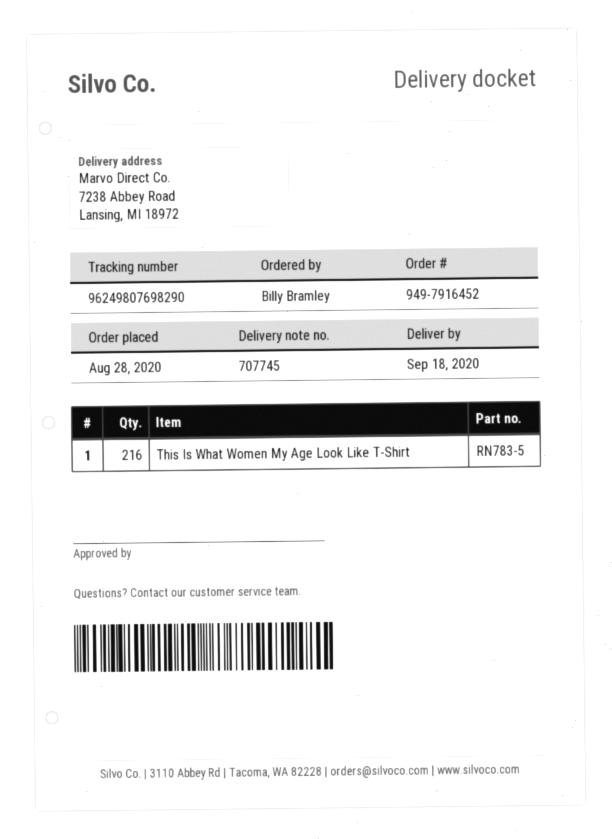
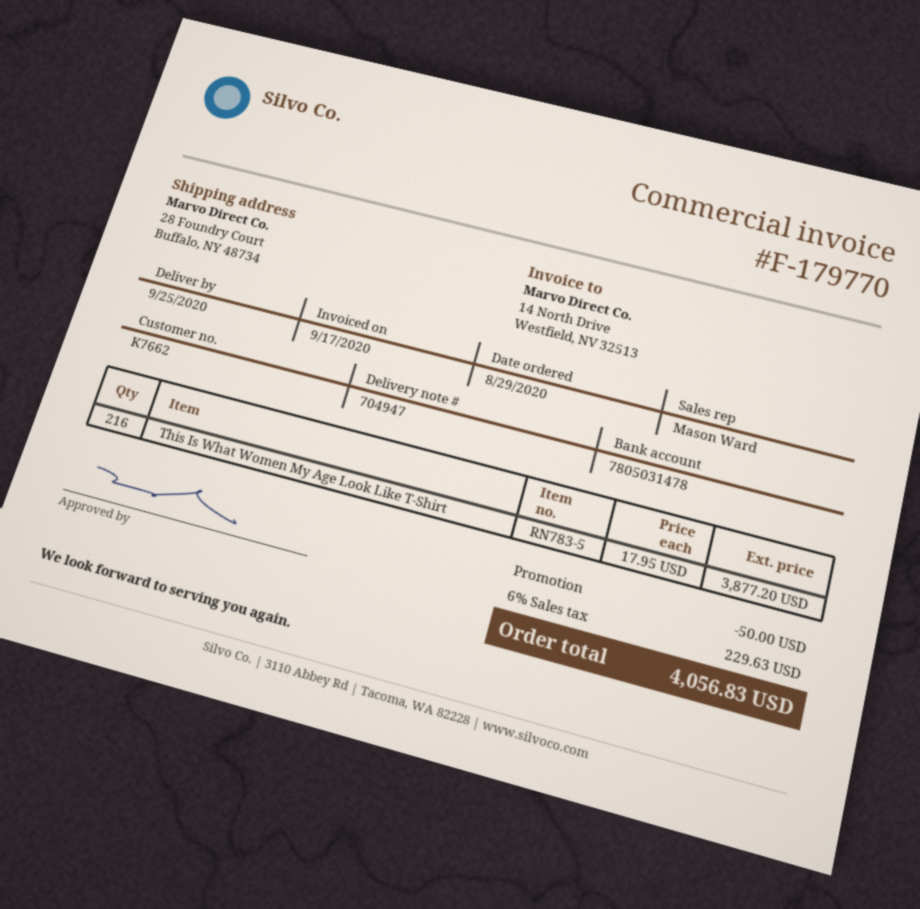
order date: 2020-08-28 -> 2020-08-29
delivery note number: 707745 -> 704947
delivery date: 2020-09-18 -> 2020-09-25
ship to: 7238 Abbey Road, Lansing, MI 18972 -> 28 Foundry Court, Buffalo, NY 48734

